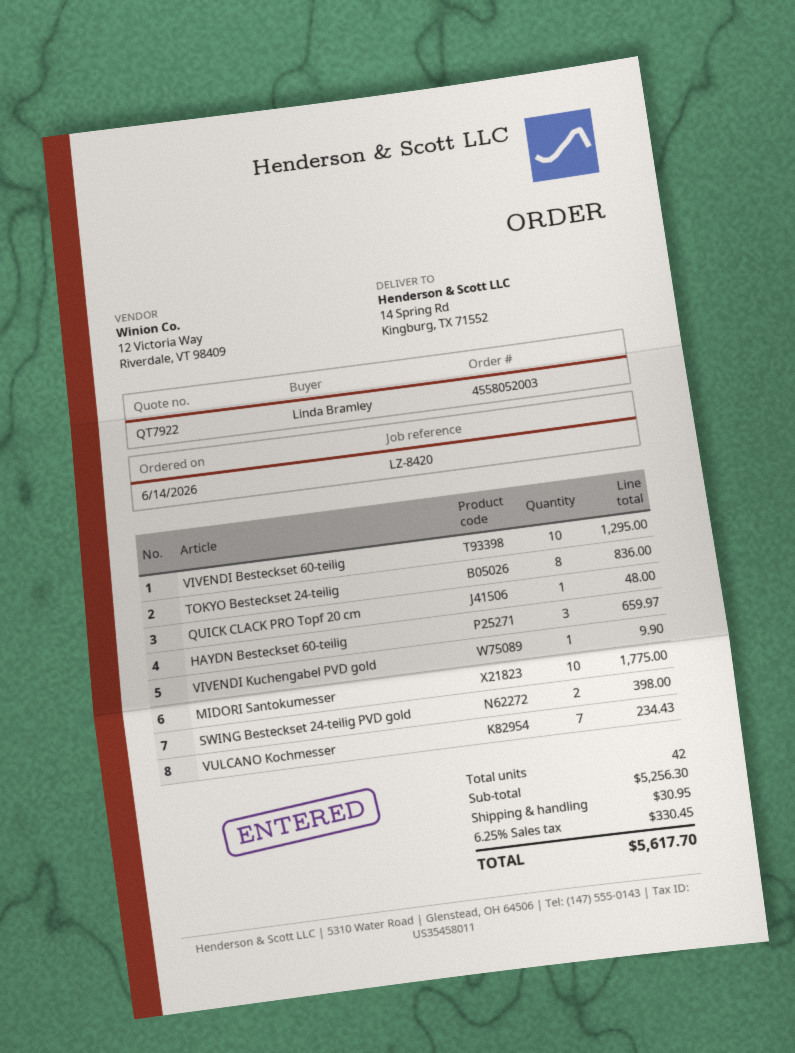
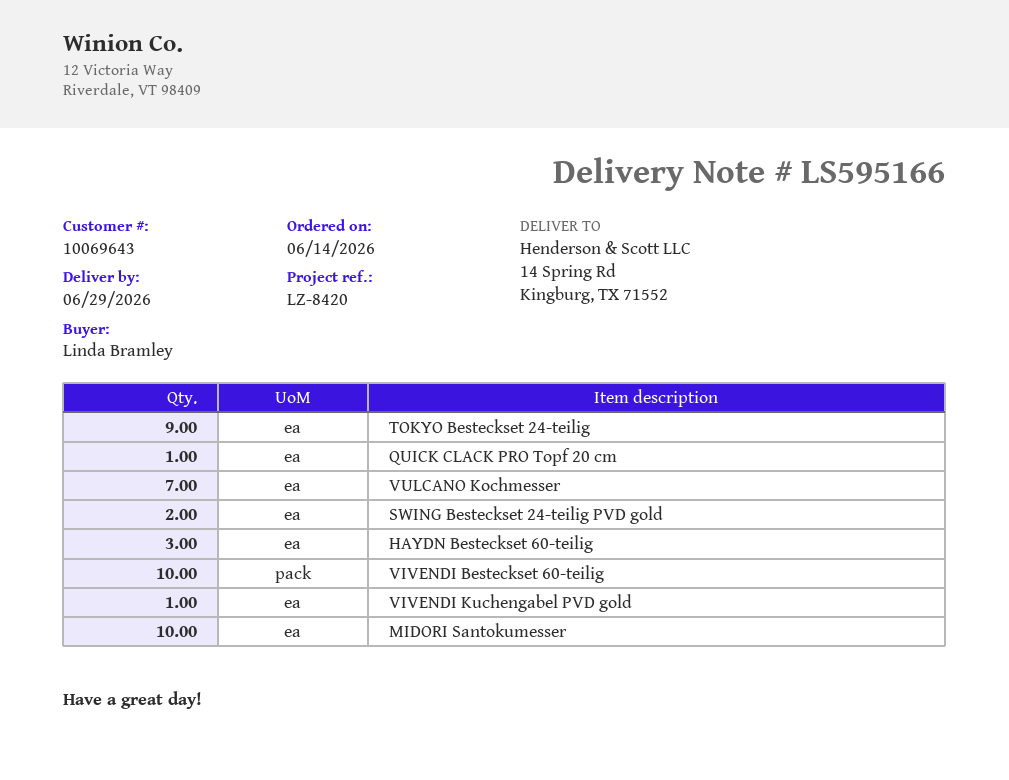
TOKYO Besteckset 24-teilig: 8 -> 9

